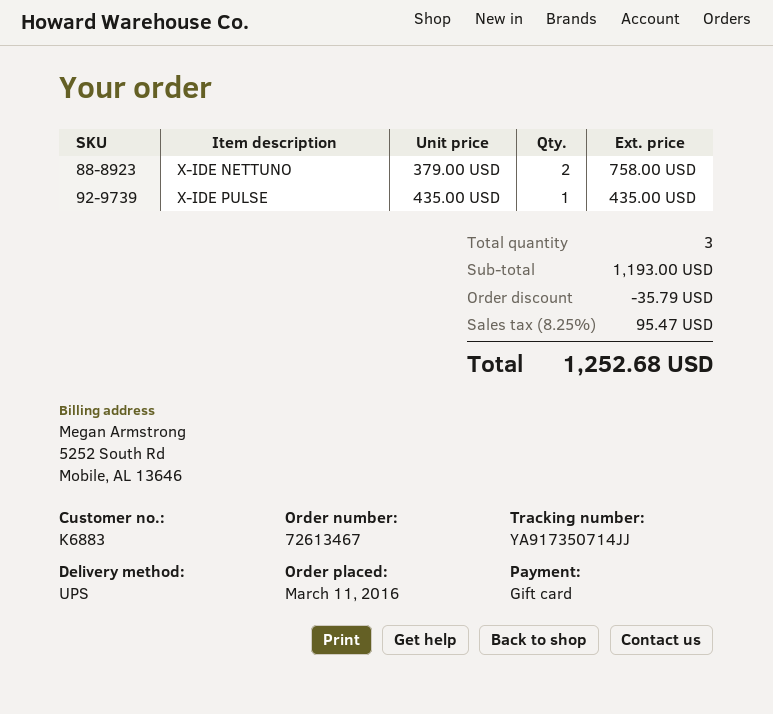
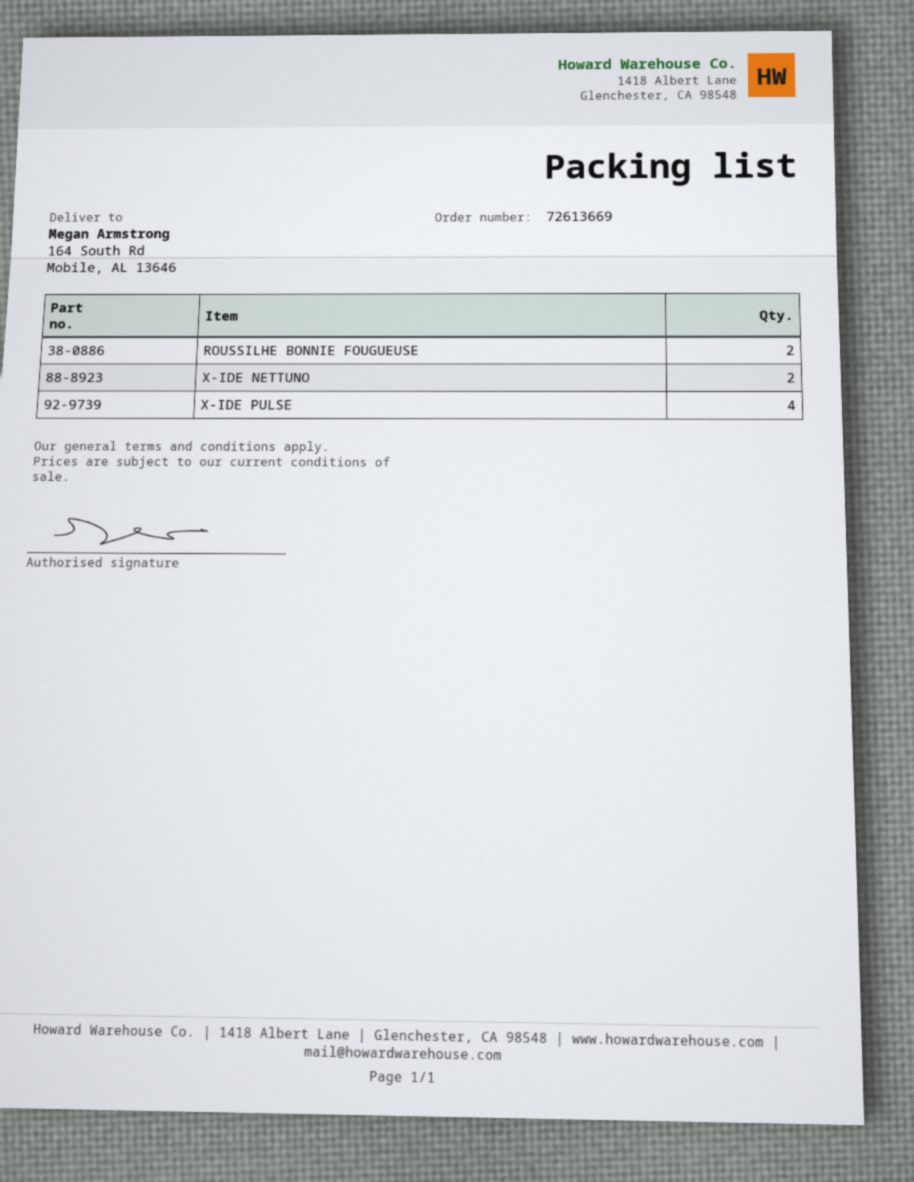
order number: 72613467 -> 72613669
X-IDE PULSE: 1 -> 4
ROUSSILHE BONNIE FOUGUEUSE: none -> 2

